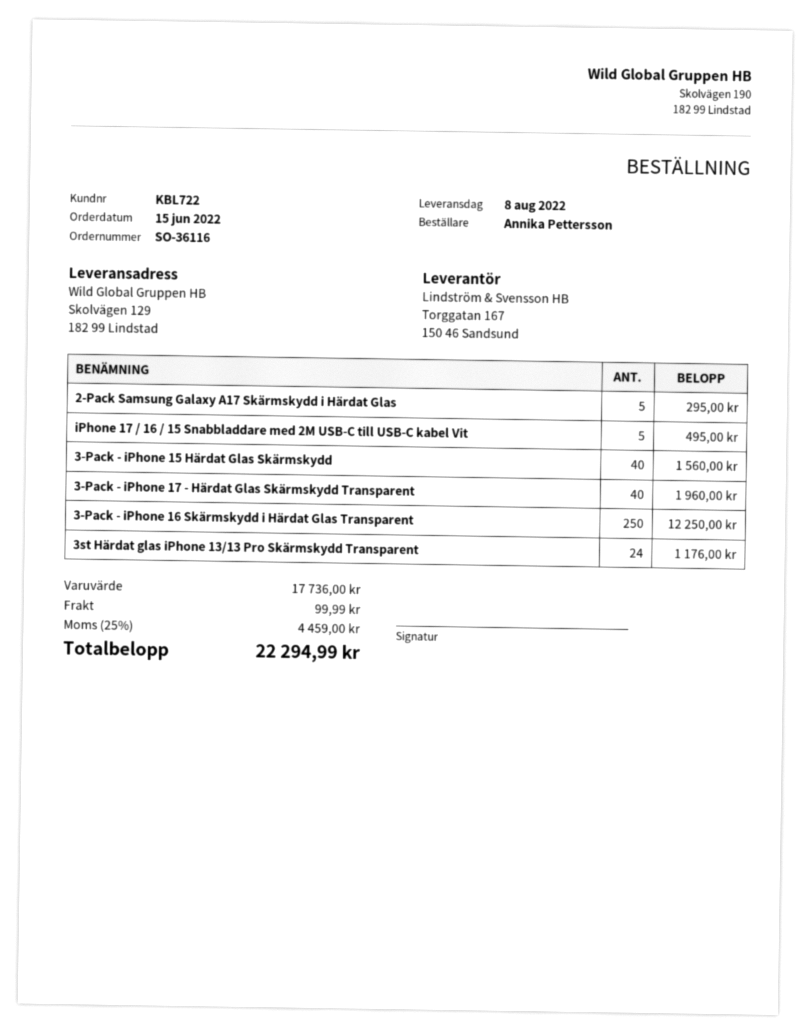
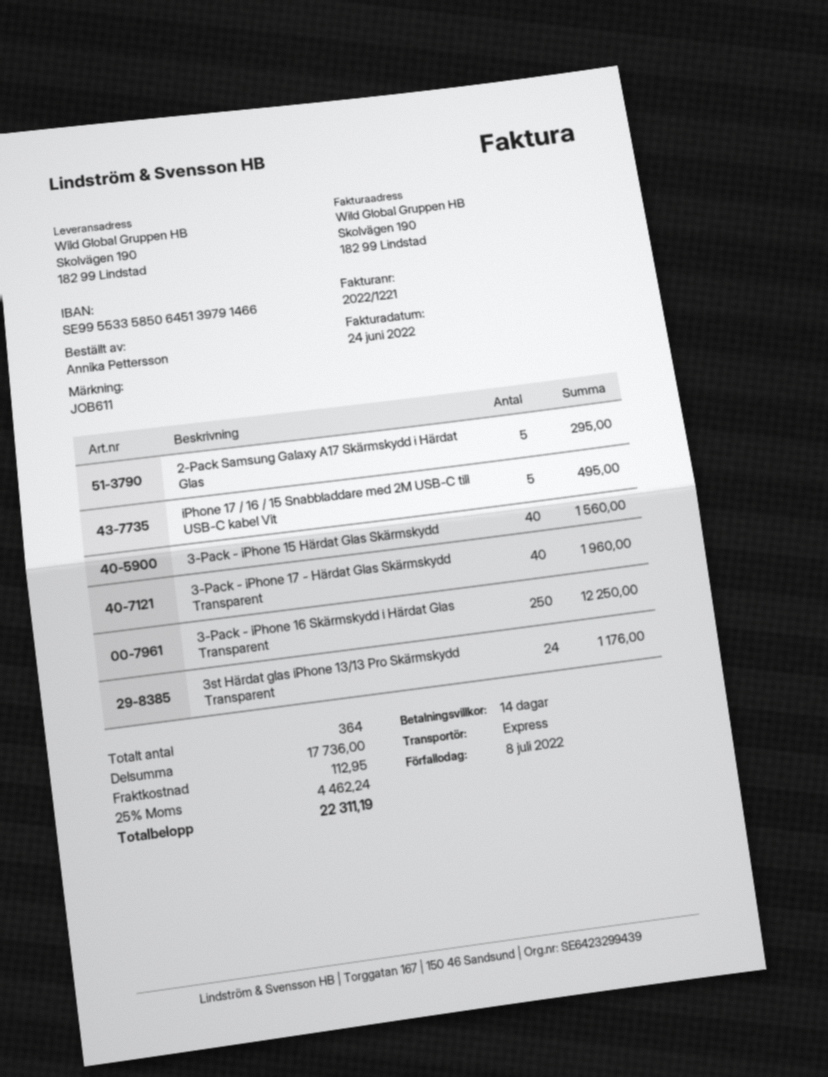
ship to: Skolvägen 129, 182 99 Lindstad -> Skolvägen 190, 182 99 Lindstad
shipping: 99.99 -> 112.95
tax: 25% = 4459.00 -> 25% = 4462.24
total: 22294.99 -> 22311.19

